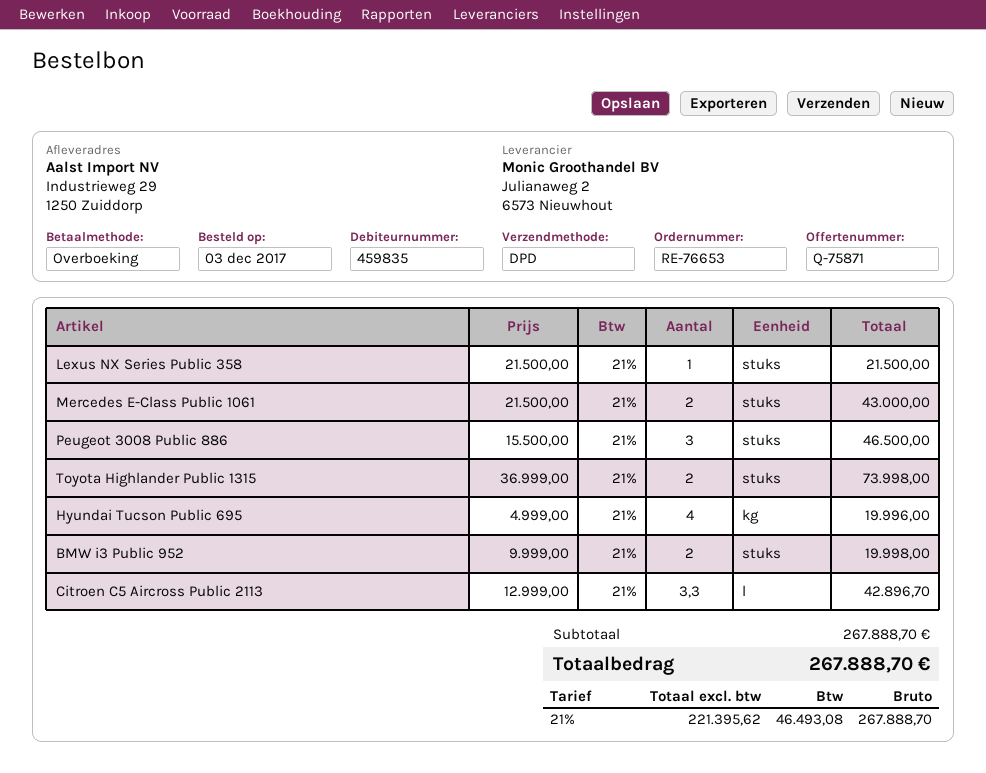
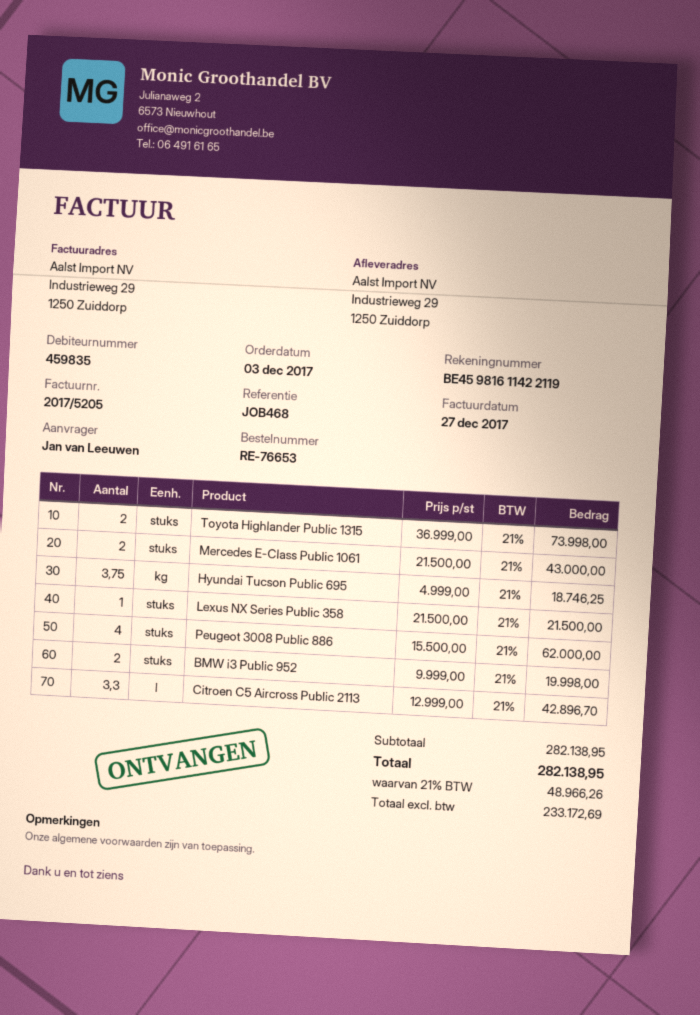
Peugeot 3008 Public 886: 3 x 15500.00 = 46500.00 -> 4 x 15500.00 = 62000.00
Hyundai Tucson Public 695: 4 x 4999.00 = 19996.00 -> 3.75 x 4999.00 = 18746.25
subtotal: 267888.70 -> 282138.95
net: 221395.62 -> 233172.69
tax: 21% = 46493.08 -> 21% = 48966.26
total: 267888.70 -> 282138.95

